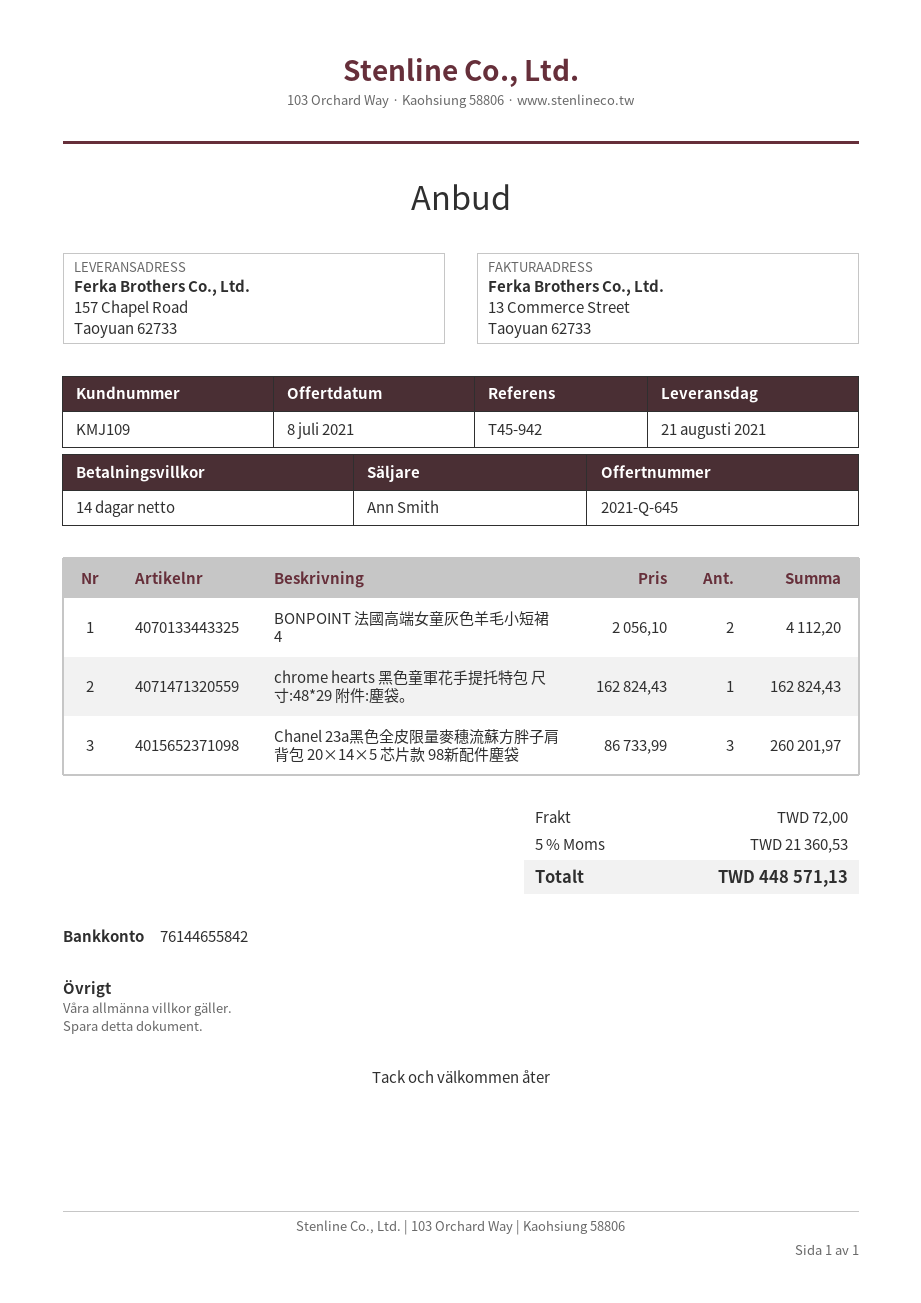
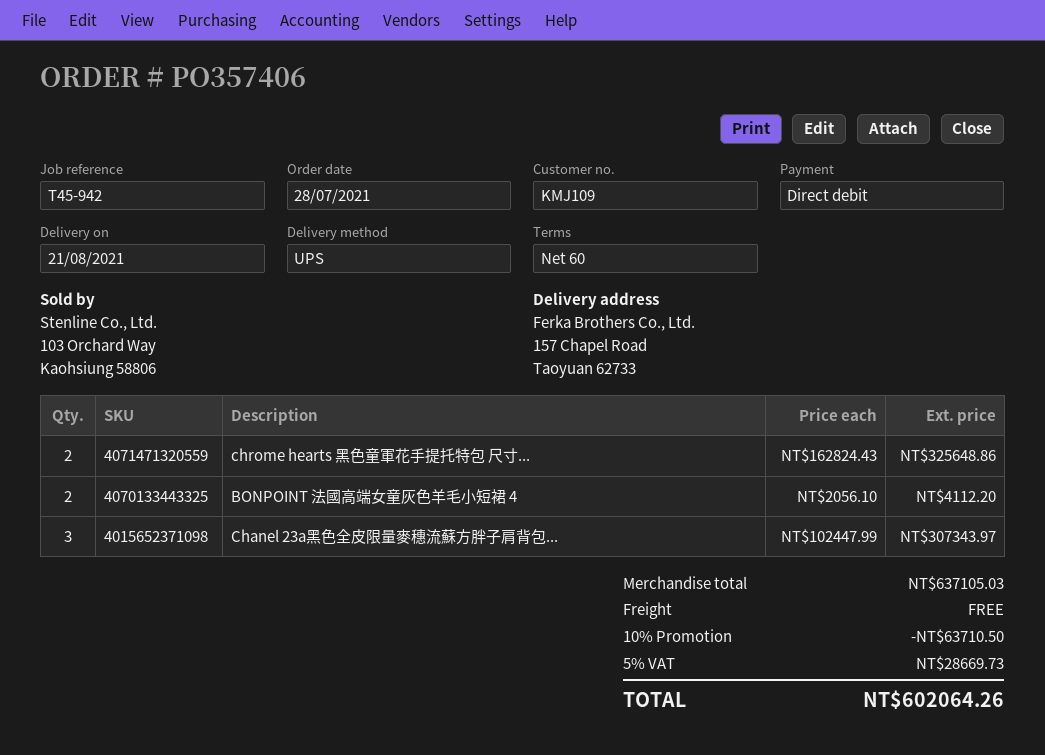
payment terms: 14 days -> 60 days
chrome hearts 黑色童軍花手提托特包 尺寸:48*29 附件:塵袋。: 1 x 162824.43 = 162824.43 -> 2 x 162824.43 = 325648.86
Chanel 23a黑色全皮限量麥穗流蘇方胖子肩背包 20×14×5 芯片款 98新配件塵袋: 3 x 86733.99 = 260201.97 -> 3 x 102447.99 = 307343.97
discount: none -> 10% = 63710.50
shipping: 72.00 -> 0.00
tax: 5% = 21360.53 -> 5% = 28669.73
total: 448571.13 -> 602064.26

